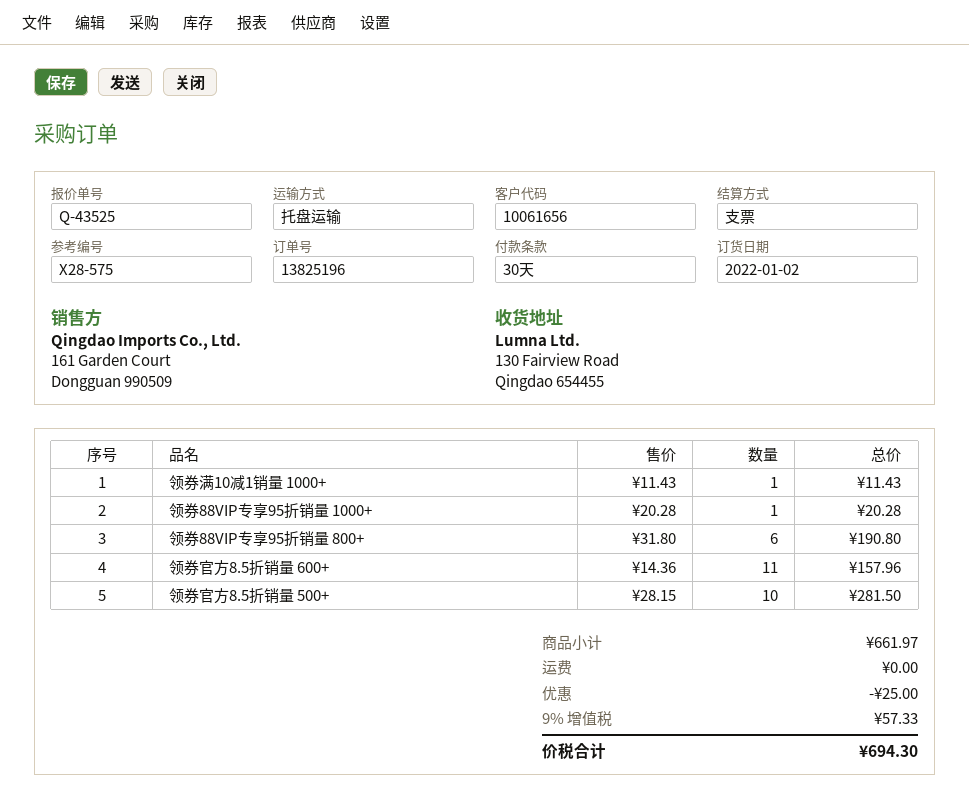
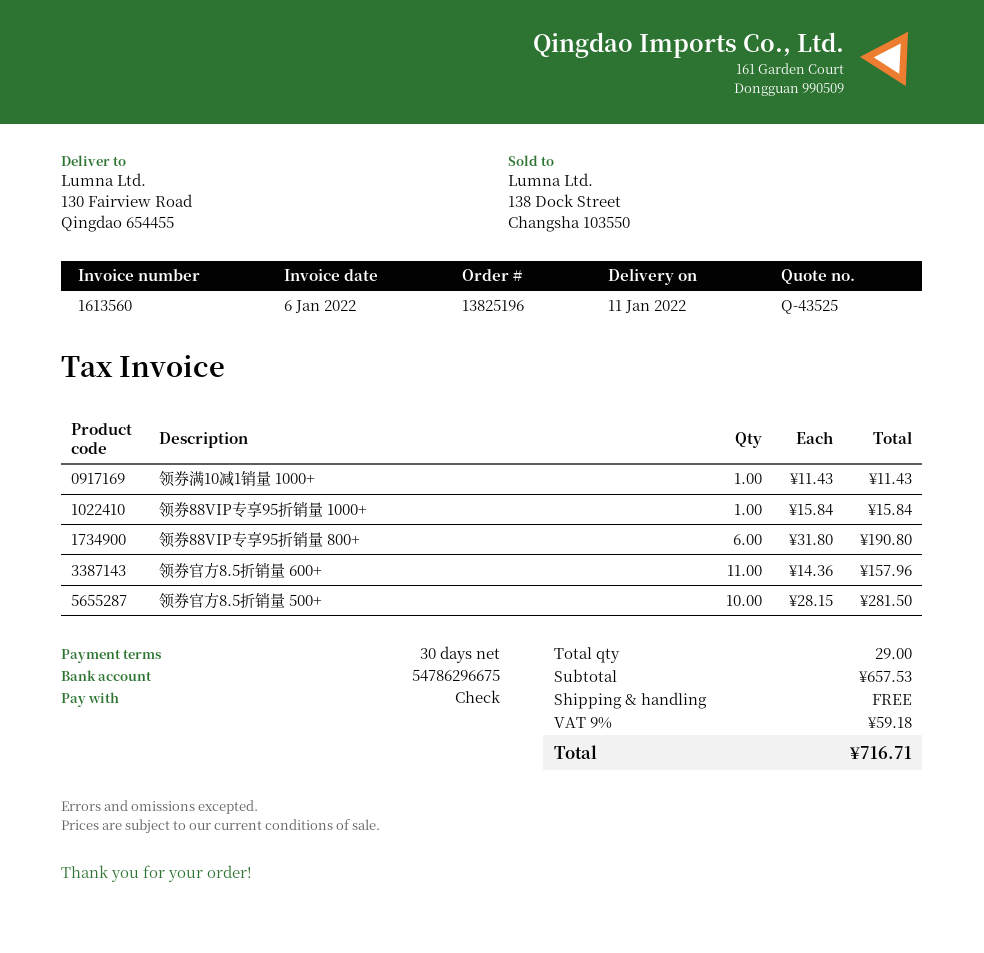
领券88VIP专享95折销量 1000+: 1 x 20.28 = 20.28 -> 1 x 15.84 = 15.84
subtotal: 661.97 -> 657.53
discount: 25.00 -> none
tax: 9% = 57.33 -> 9% = 59.18
total: 694.30 -> 716.71

